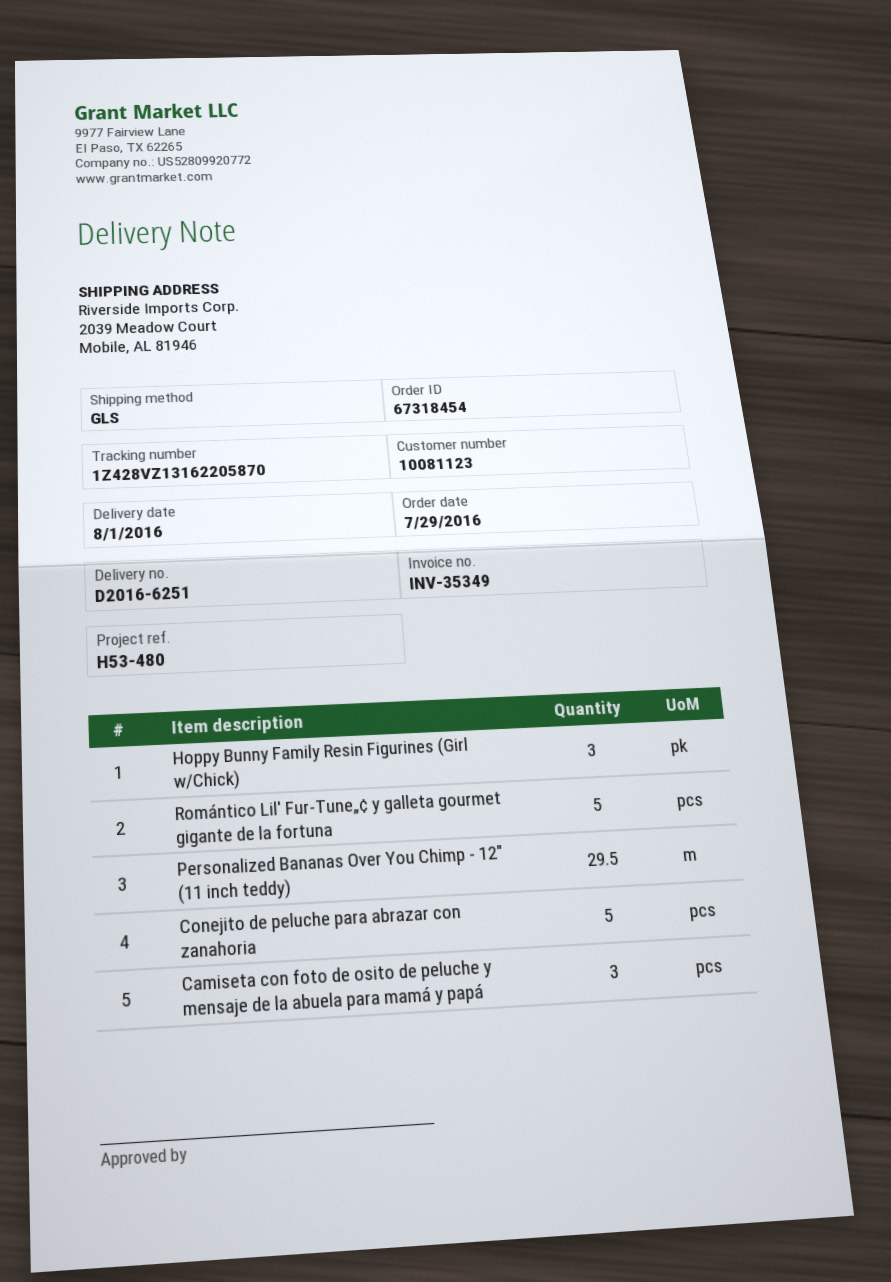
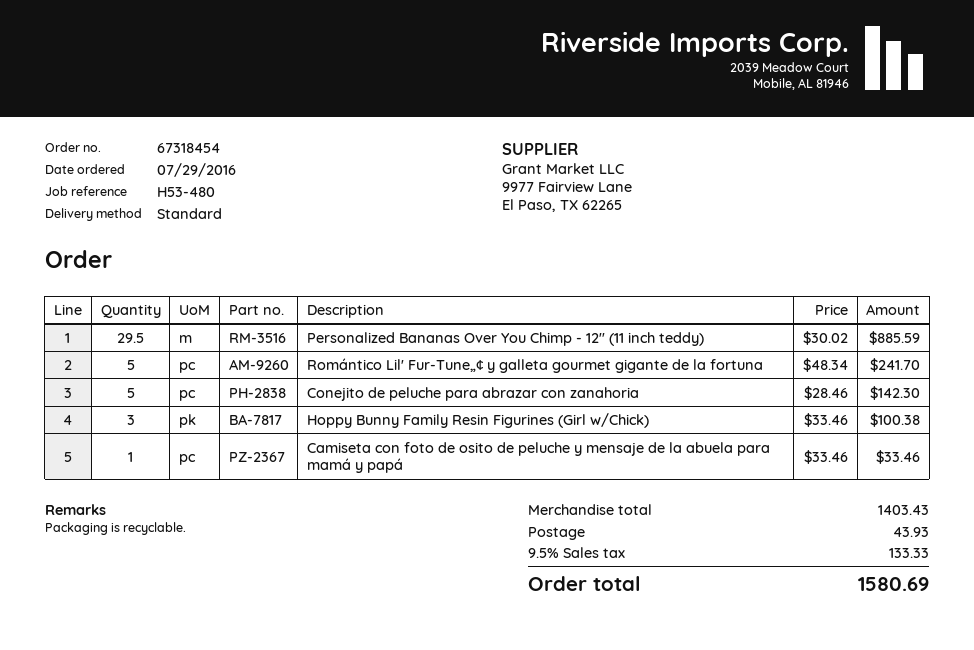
shipping method: GLS -> standard
Camiseta con foto de osito de peluche y mensaje de la abuela para mamá y papá: 3 -> 1

